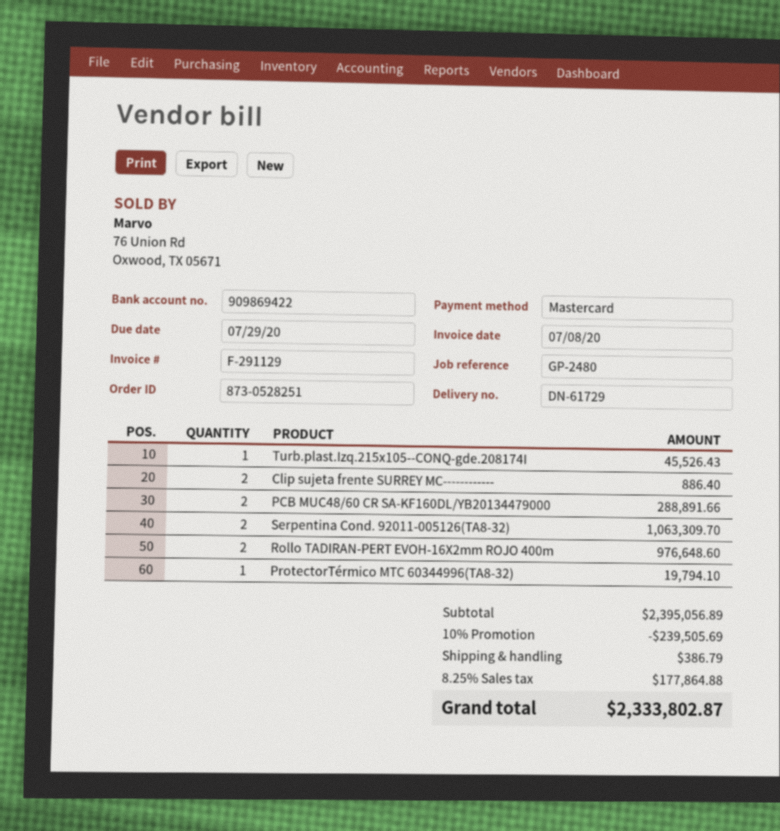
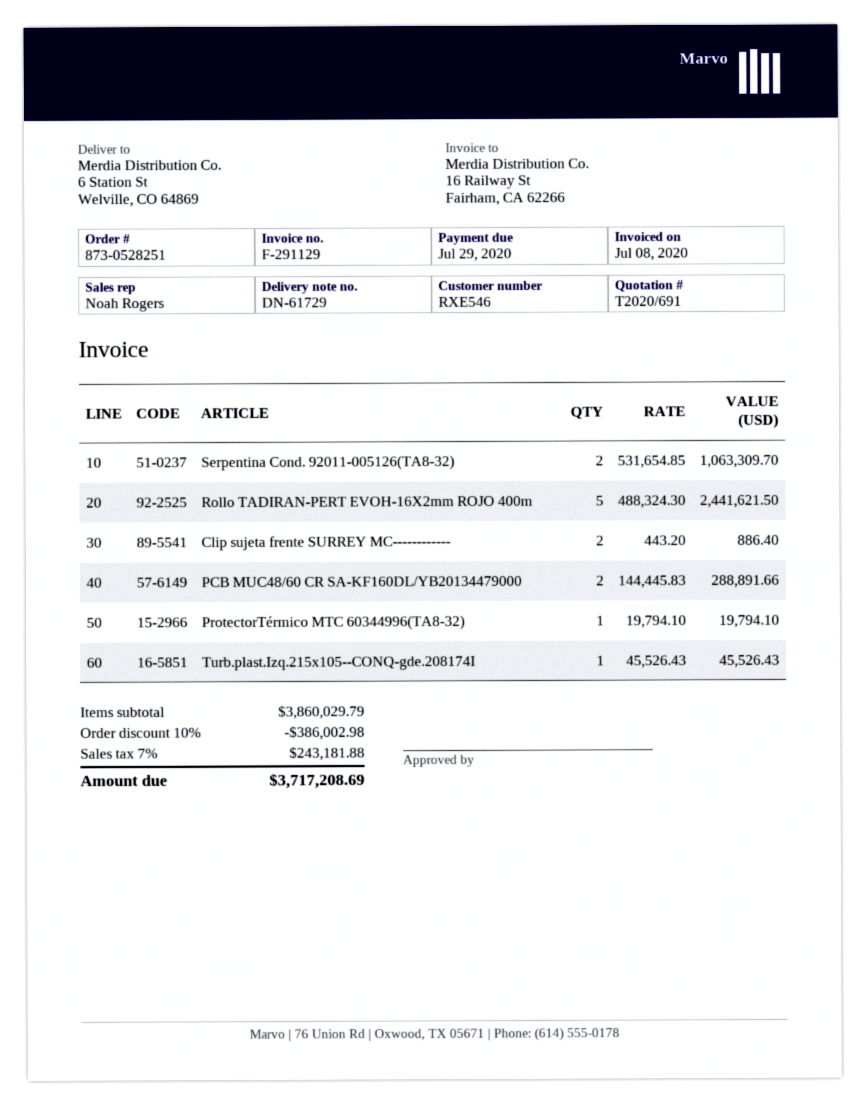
Rollo TADIRAN-PERT EVOH-16X2mm ROJO 400m: 2 for 976648.60 -> 5 for 2441621.50
subtotal: 2395056.89 -> 3860029.79
discount: 10% = 239505.69 -> 10% = 386002.98
shipping: 386.79 -> none
tax: 8.25% = 177864.88 -> 7% = 243181.88
total: 2333802.87 -> 3717208.69

